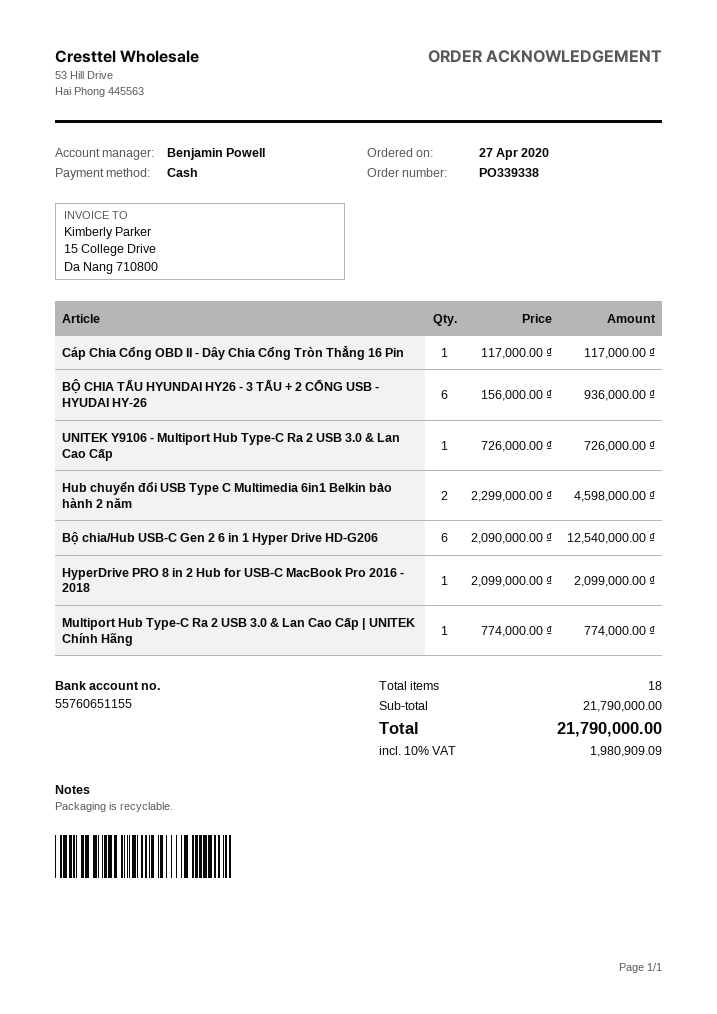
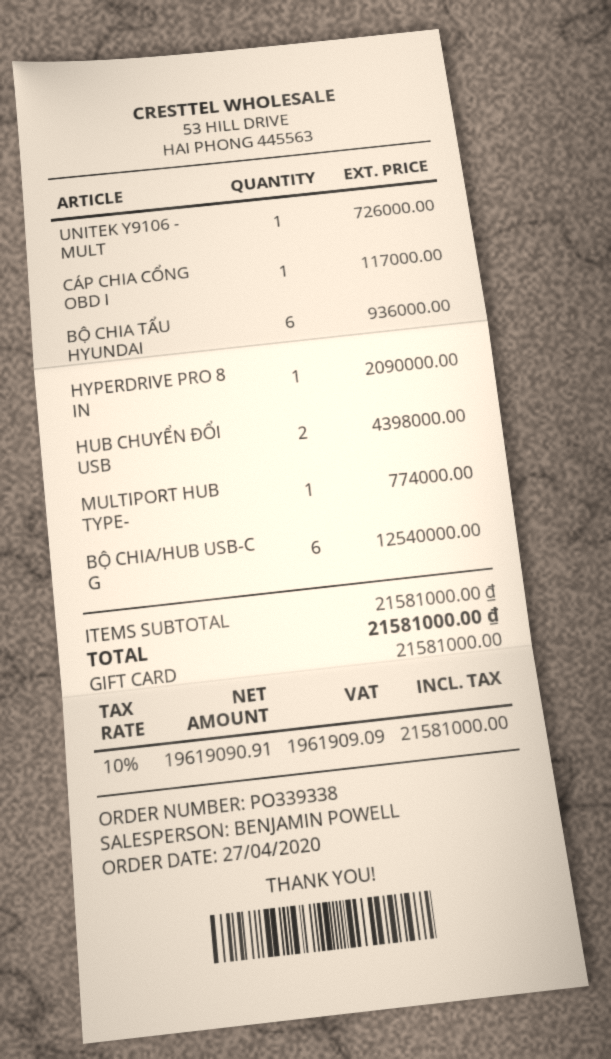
payment method: cash -> gift card
Hub chuyển đổi USB Type C Multimedia 6in1 Belkin bảo hành 2 năm: 2 for 4598000.00 -> 2 for 4398000.00
HyperDrive PRO 8 in 2 Hub for USB-C MacBook Pro 2016 - 2018: 1 for 2099000.00 -> 1 for 2090000.00
subtotal: 21790000.00 -> 21581000.00
tax: 10% = 1980909.09 -> 10% = 1961909.09
total: 21790000.00 -> 21581000.00

